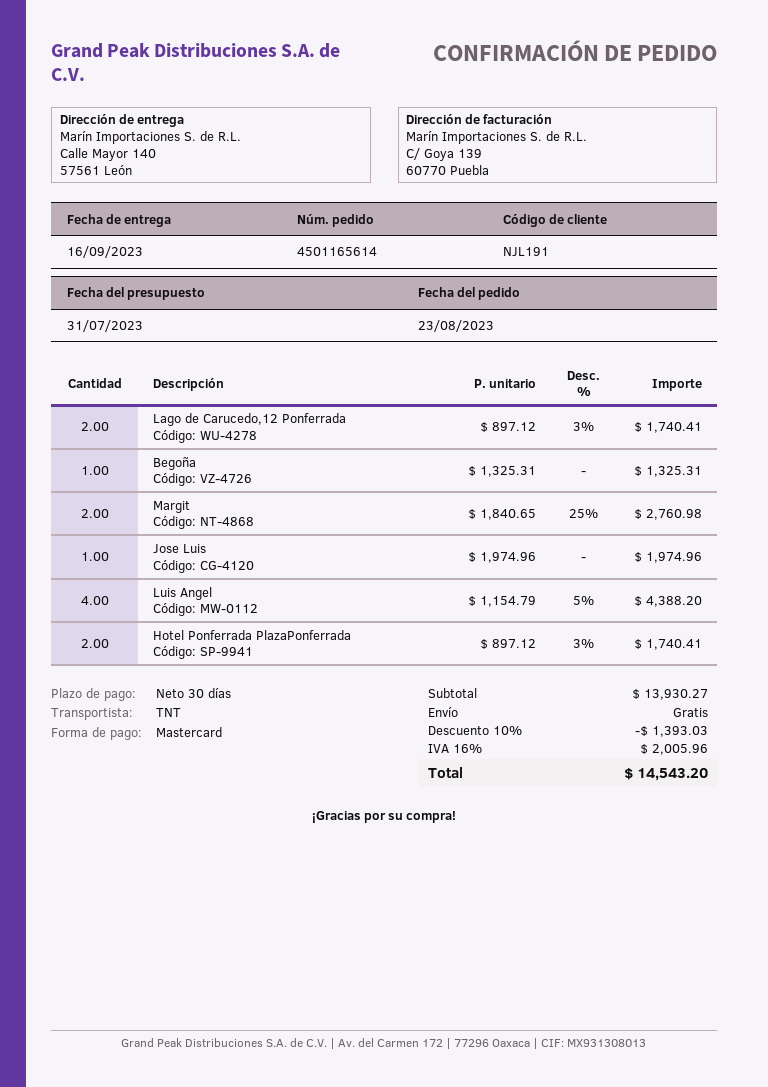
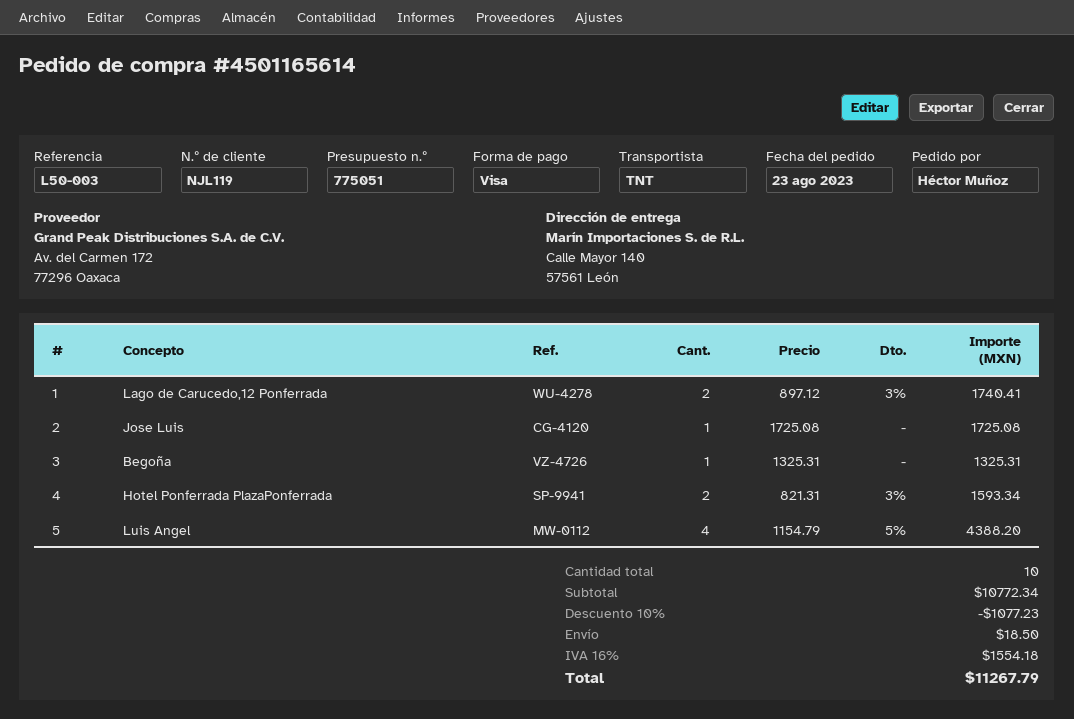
customer number: NJL191 -> NJL119
payment method: Mastercard -> Visa
Margit: 2 x 1840.65 - 25% = 2760.98 -> none
Jose Luis: 1 x 1974.96 = 1974.96 -> 1 x 1725.08 = 1725.08
Hotel Ponferrada PlazaPonferrada: 2 x 897.12 - 3% = 1740.41 -> 2 x 821.31 - 3% = 1593.34
subtotal: 13930.27 -> 10772.34
discount: 10% = 1393.03 -> 10% = 1077.23
shipping: 0.00 -> 18.50
tax: 16% = 2005.96 -> 16% = 1554.18
total: 14543.20 -> 11267.79

